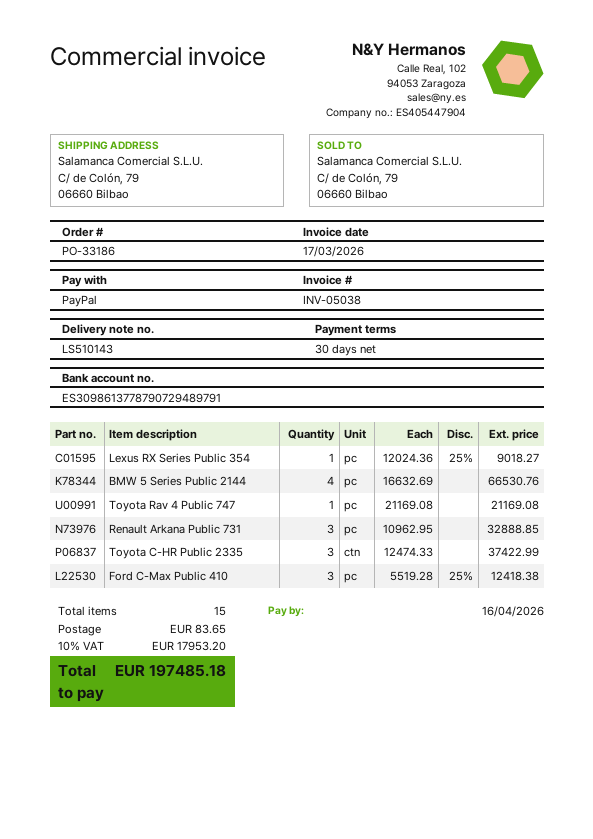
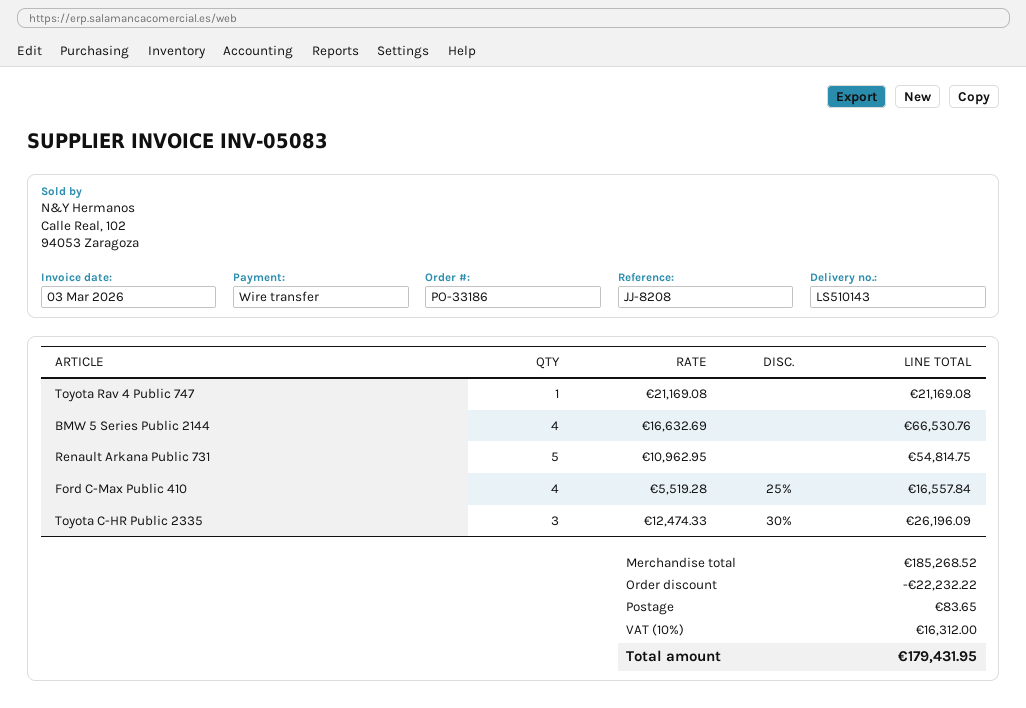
invoice number: INV-05038 -> INV-05083
invoice date: 2026-03-17 -> 2026-03-03
payment method: PayPal -> bank transfer
Lexus RX Series Public 354: 1 x 12024.36 - 25% = 9018.27 -> none
Renault Arkana Public 731: 3 x 10962.95 = 32888.85 -> 5 x 10962.95 = 54814.75
Toyota C-HR Public 2335: 3 x 12474.33 = 37422.99 -> 3 x 12474.33 - 30% = 26196.09
Ford C-Max Public 410: 3 x 5519.28 - 25% = 12418.38 -> 4 x 5519.28 - 25% = 16557.84
discount: none -> 22232.22
tax: 10% = 17953.20 -> 10% = 16312.00
total: 197485.18 -> 179431.95

